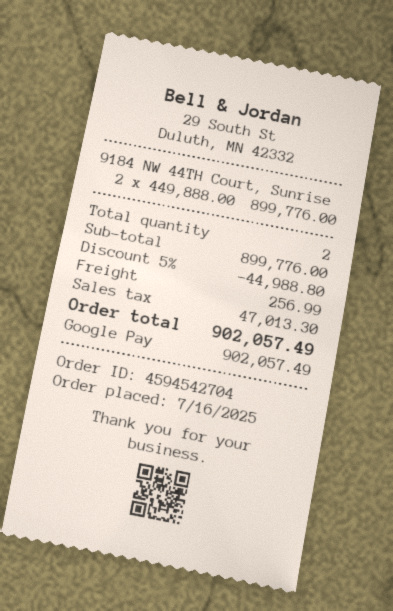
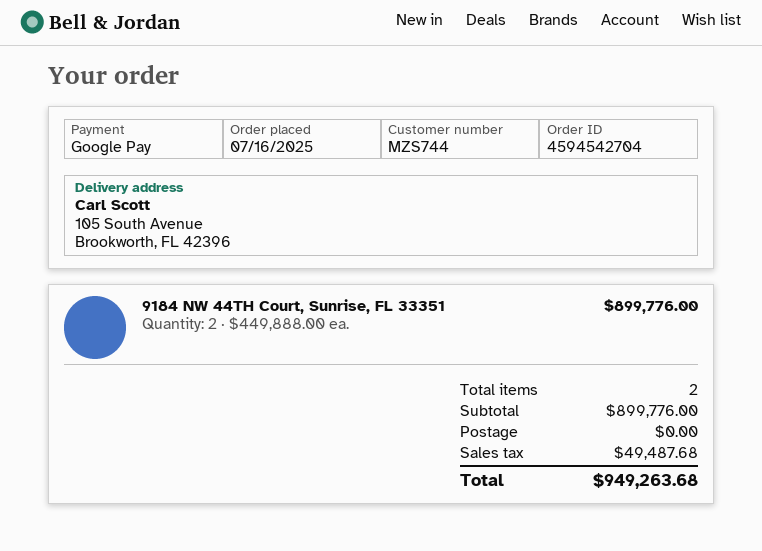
discount: 5% = 44988.80 -> none
shipping: 256.99 -> 0.00
tax: 47013.30 -> 49487.68
total: 902057.49 -> 949263.68

